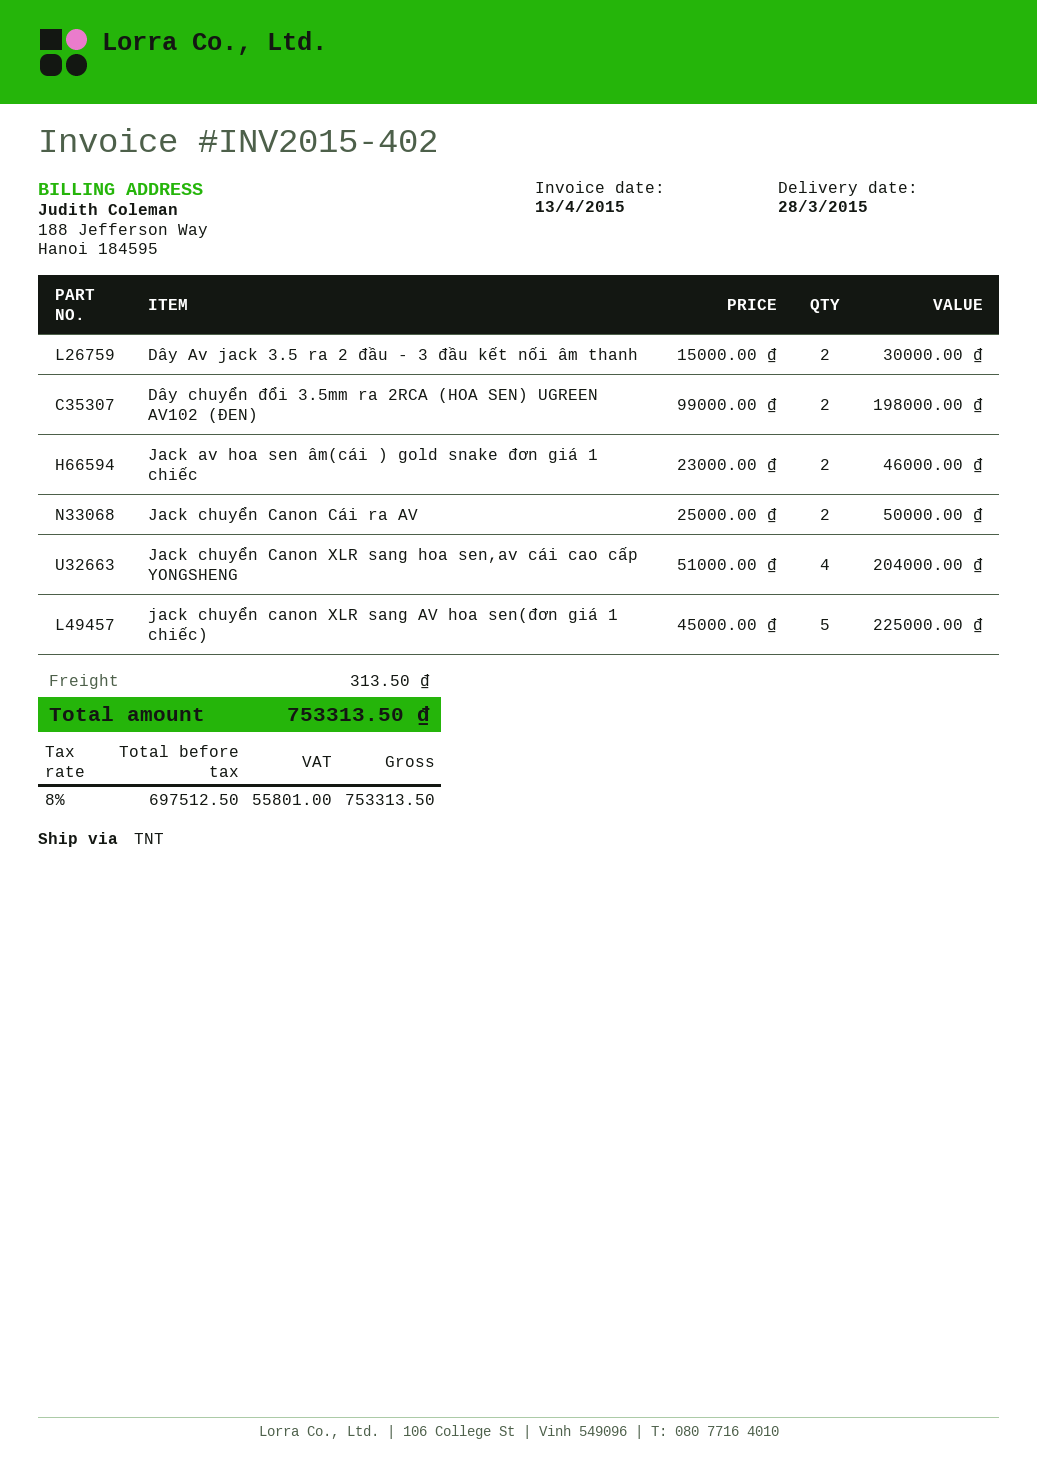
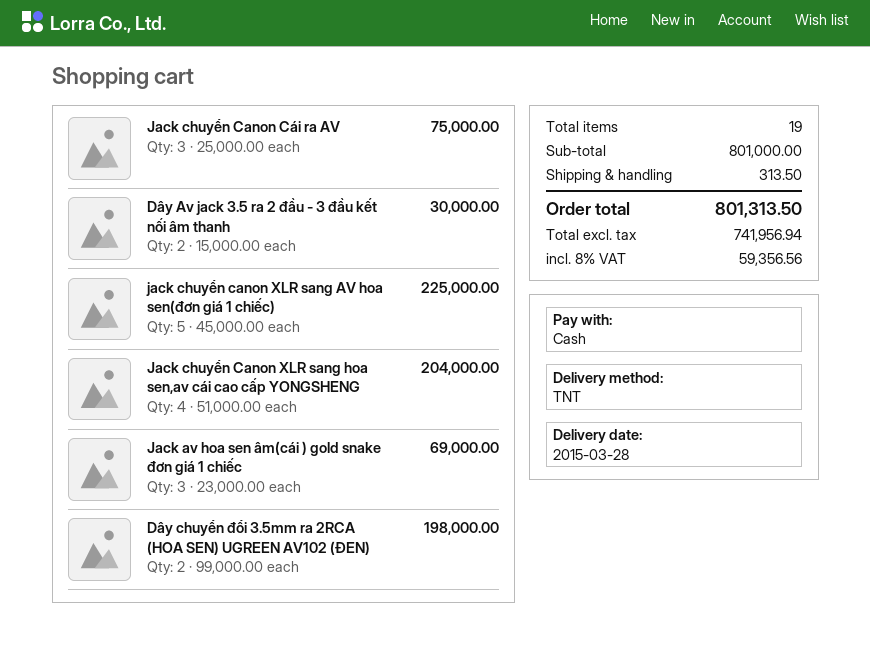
Jack av hoa sen âm(cái ) gold snake đơn giá 1 chiếc: 2 x 23000.00 = 46000.00 -> 3 x 23000.00 = 69000.00
Jack chuyển Canon Cái ra AV: 2 x 25000.00 = 50000.00 -> 3 x 25000.00 = 75000.00
net: 697512.50 -> 741956.94
tax: 8% = 55801.00 -> 8% = 59356.56
total: 753313.50 -> 801313.50

